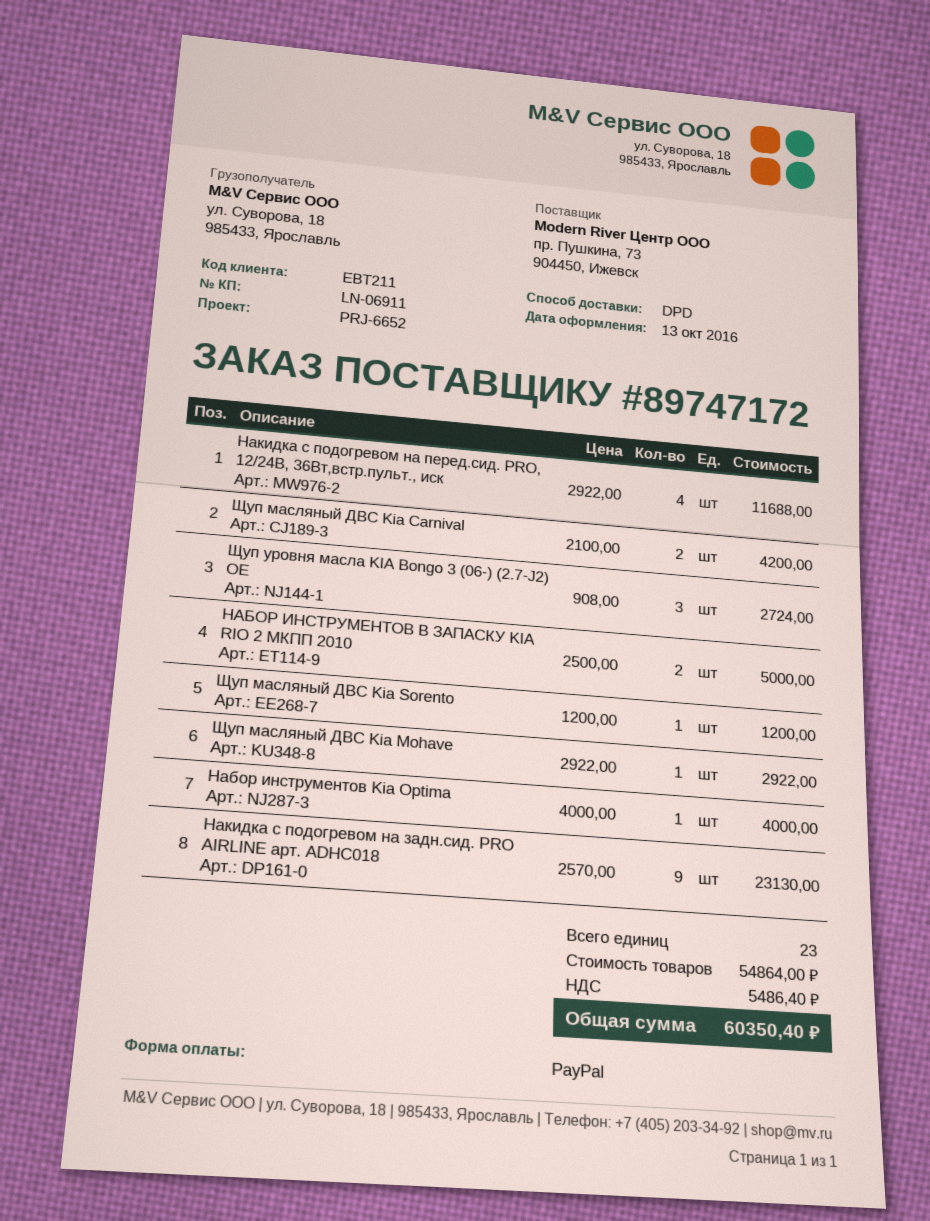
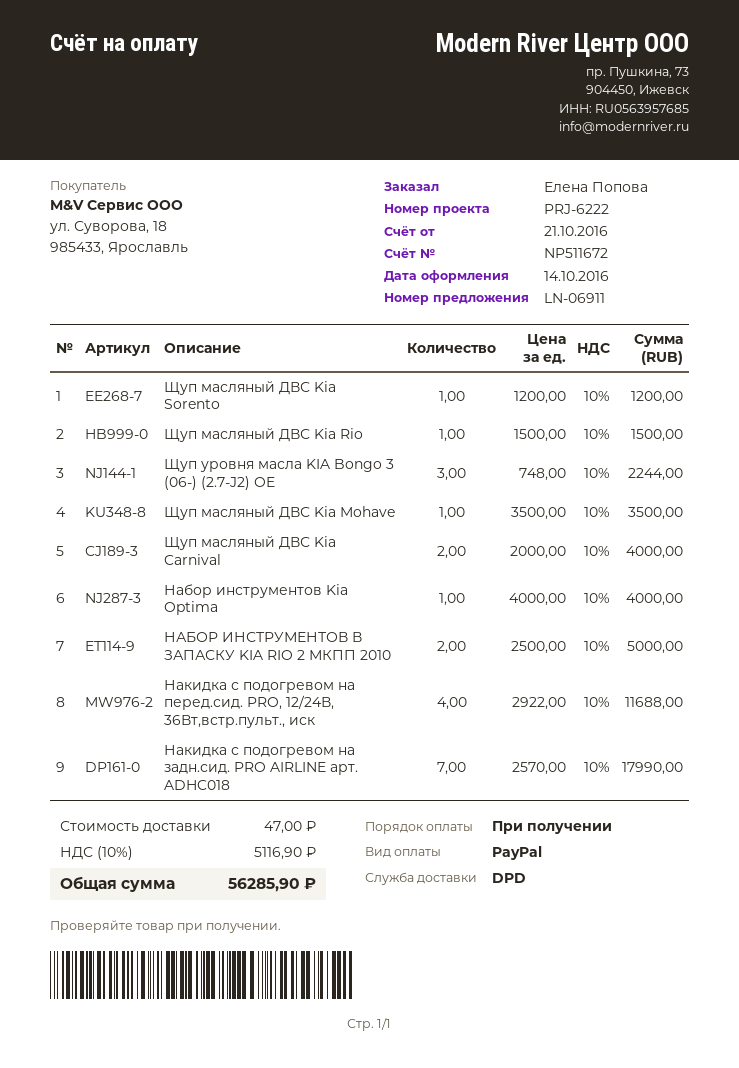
order date: 2016-10-13 -> 2016-10-14
reference: PRJ-6652 -> PRJ-6222
Щуп масляный ДВС Kia Carnival: 2 x 2100.00 = 4200.00 -> 2 x 2000.00 = 4000.00
Щуп уровня масла KIA Bongo 3 (06-) (2.7-J2) OE: 3 x 908.00 = 2724.00 -> 3 x 748.00 = 2244.00
Щуп масляный ДВС Kia Mohave: 1 x 2922.00 = 2922.00 -> 1 x 3500.00 = 3500.00
Накидка с подогревом на задн.сид. PRO AIRLINE арт. ADHC018: 9 x 2570.00 = 23130.00 -> 7 x 2570.00 = 17990.00
Щуп масляный ДВС Kia Rio: none -> 1 x 1500.00 = 1500.00
shipping: none -> 47.00
tax: 5486.40 -> 5116.90
total: 60350.40 -> 56285.90

